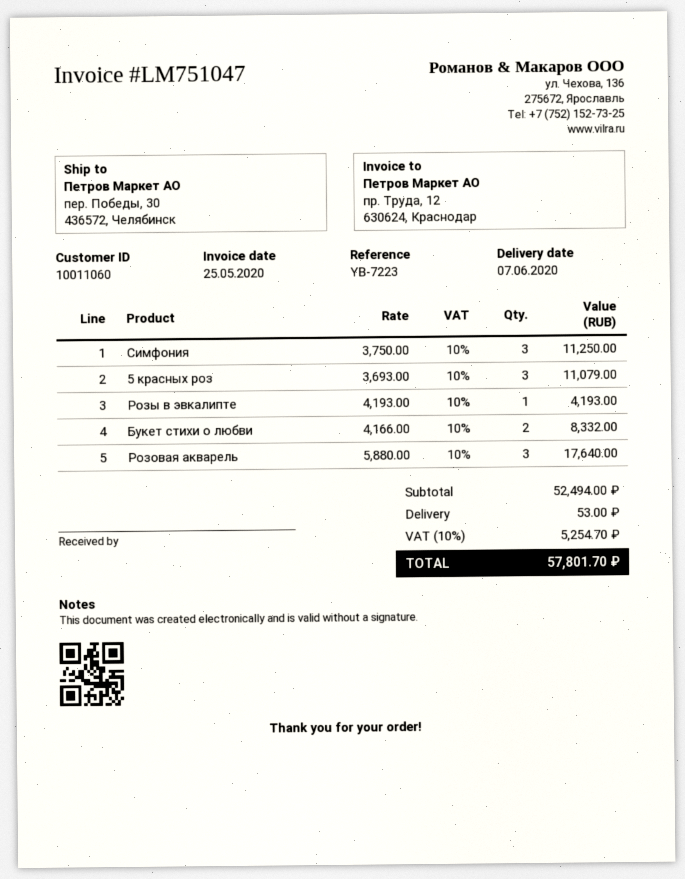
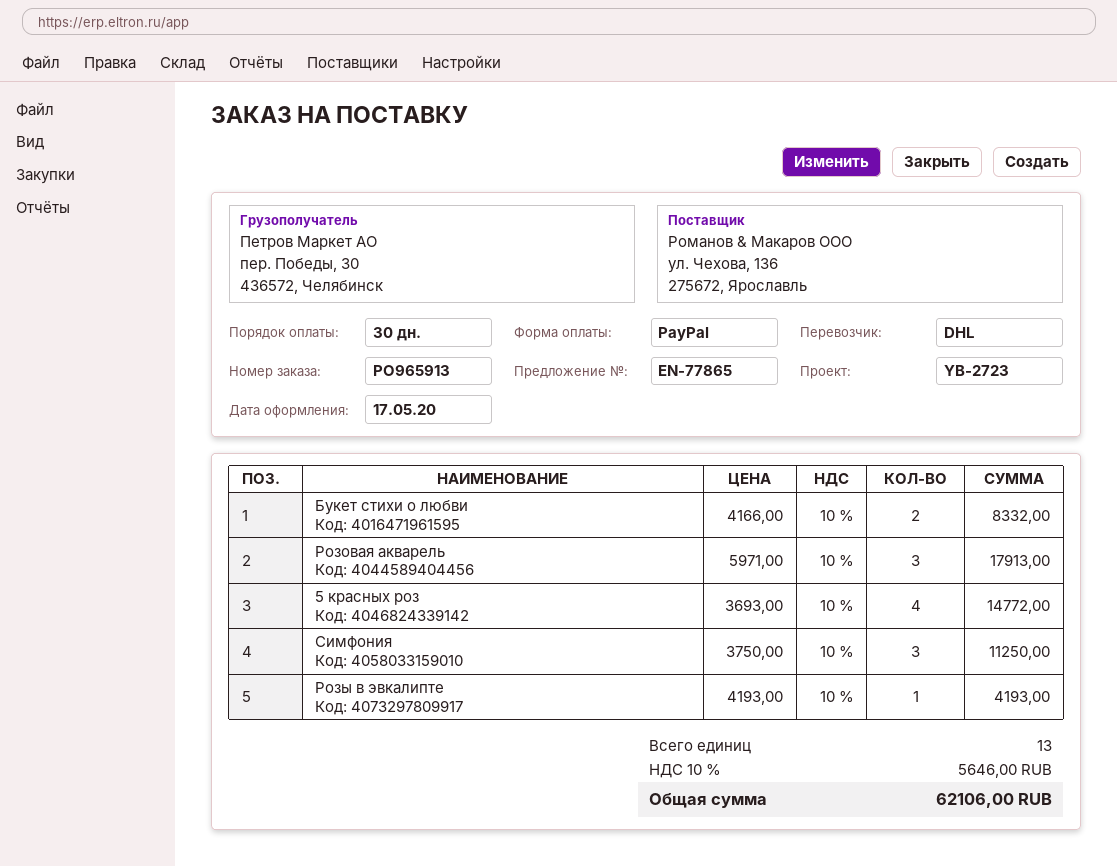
reference: YB-7223 -> YB-2723
5 красных роз: 3 x 3693.00 = 11079.00 -> 4 x 3693.00 = 14772.00
Розовая акварель: 3 x 5880.00 = 17640.00 -> 3 x 5971.00 = 17913.00
shipping: 53.00 -> none
tax: 10% = 5254.70 -> 10% = 5646.00
total: 57801.70 -> 62106.00

